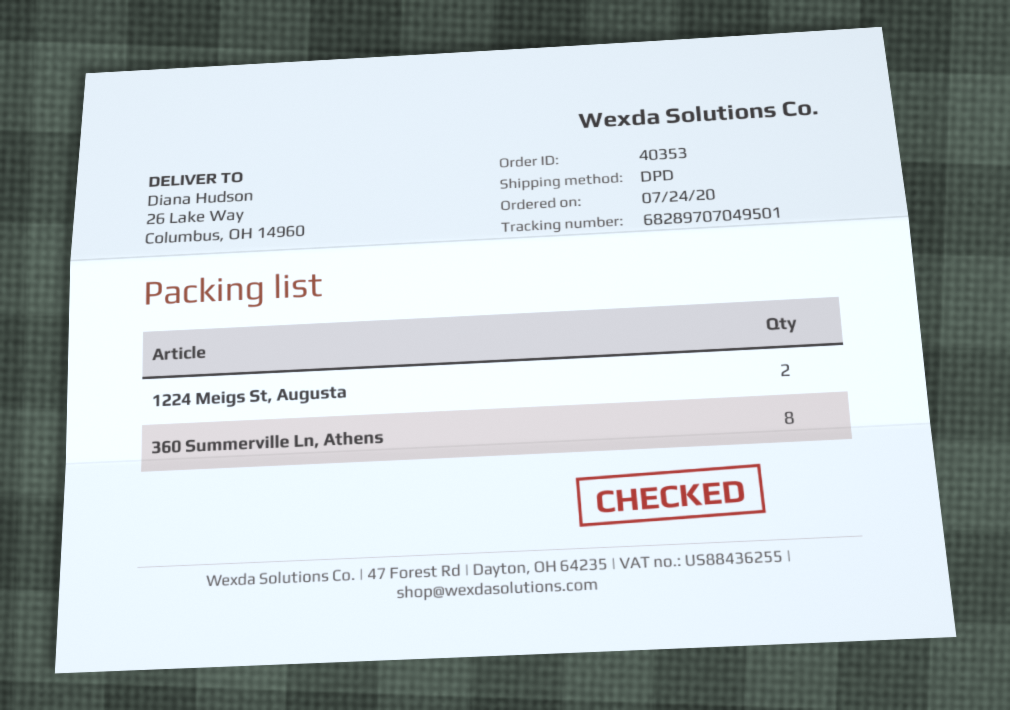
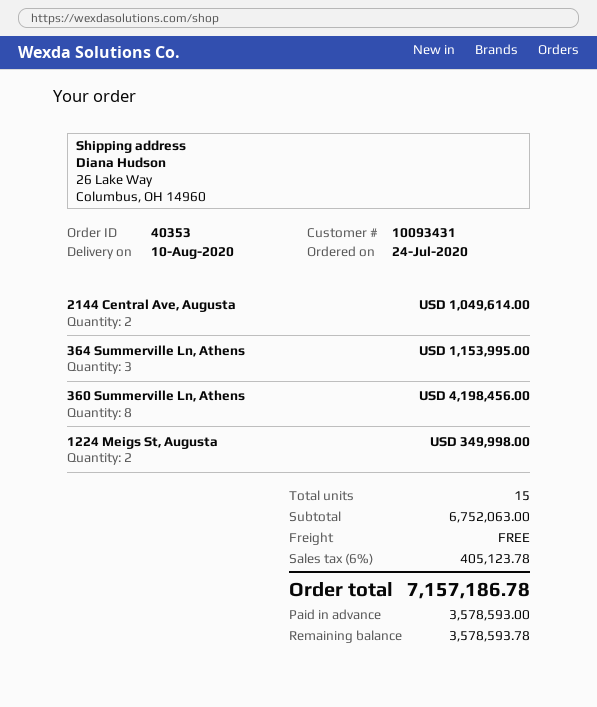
2144 Central Ave, Augusta: none -> 2
364 Summerville Ln, Athens: none -> 3

